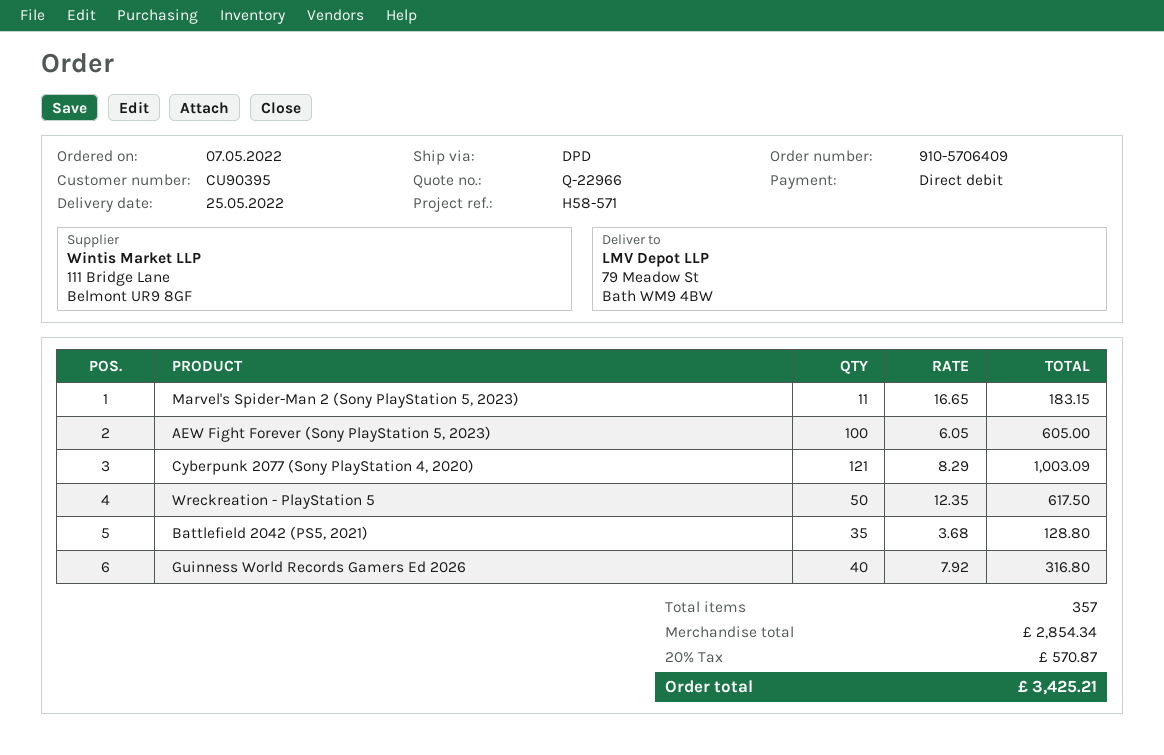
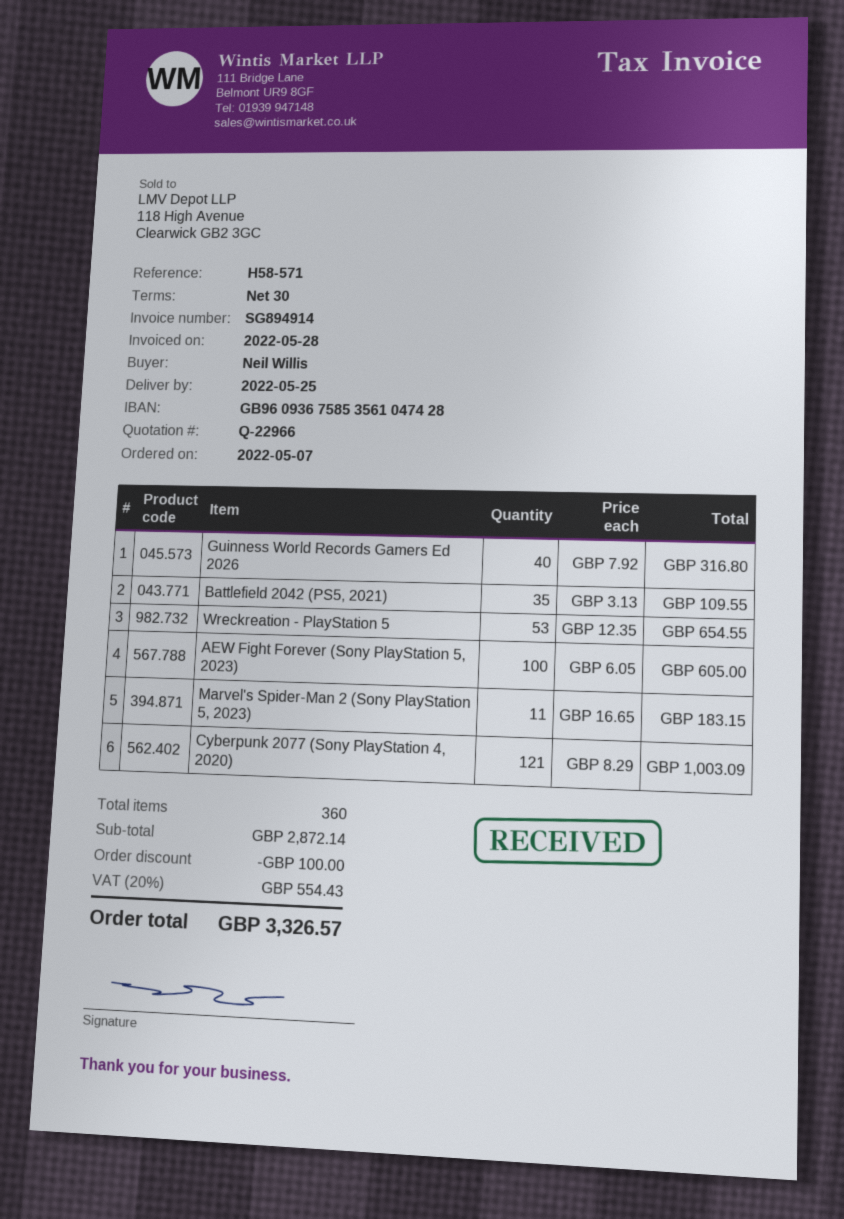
Wreckreation - PlayStation 5: 50 x 12.35 = 617.50 -> 53 x 12.35 = 654.55
Battlefield 2042 (PS5, 2021): 35 x 3.68 = 128.80 -> 35 x 3.13 = 109.55
total quantity: 357 -> 360
subtotal: 2854.34 -> 2872.14
discount: none -> 100.00
tax: 20% = 570.87 -> 20% = 554.43
total: 3425.21 -> 3326.57

